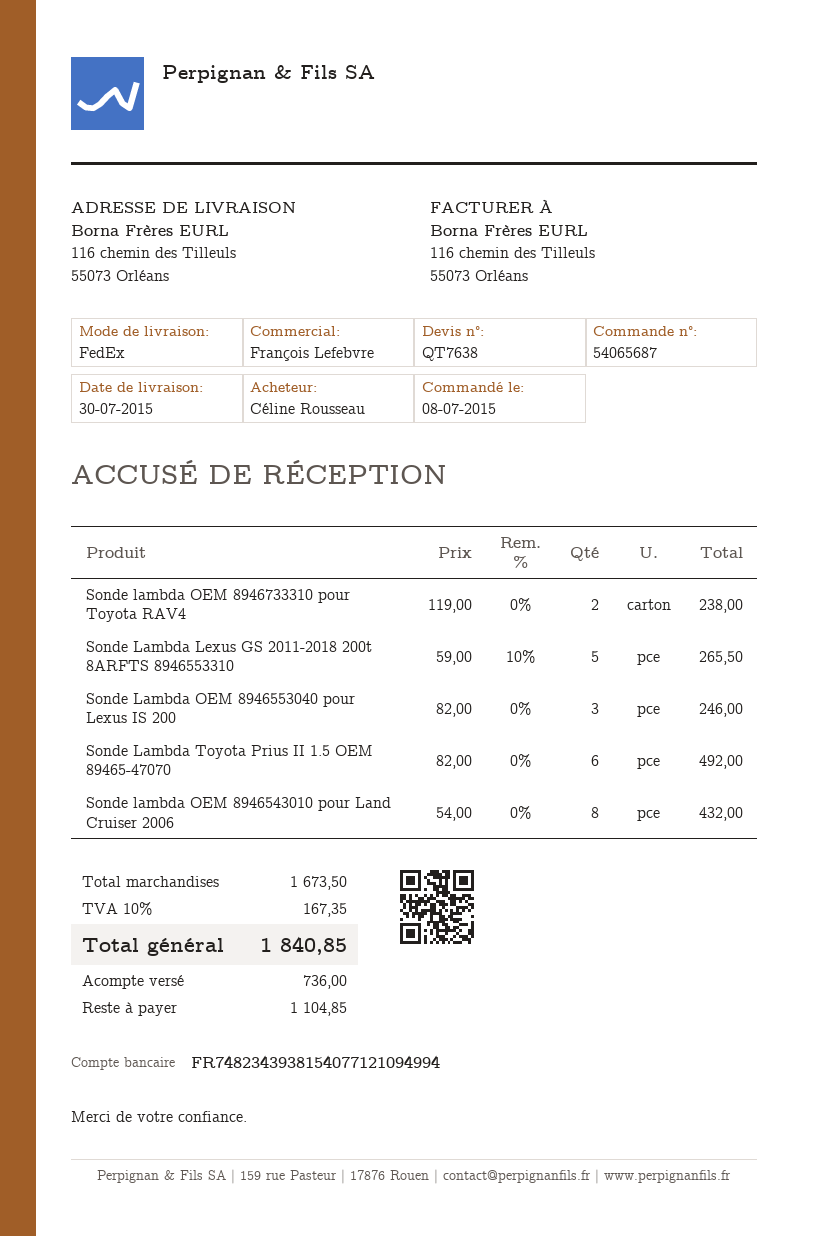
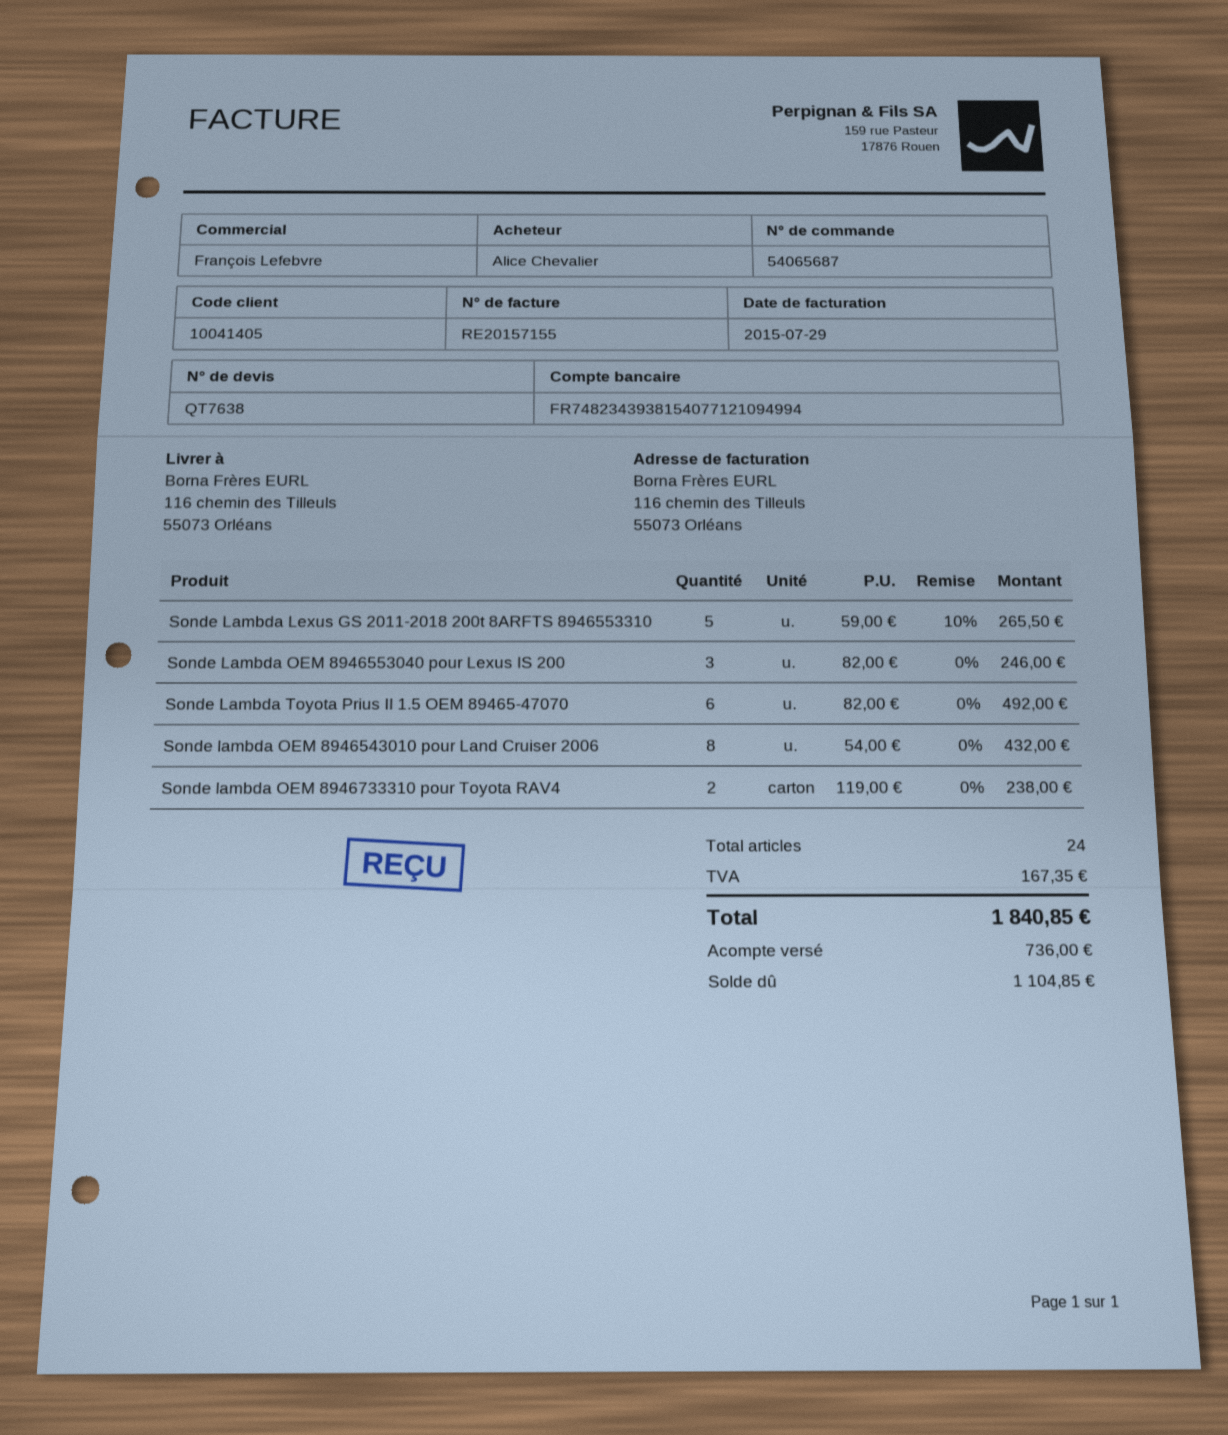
ordered by: Céline Rousseau -> Alice Chevalier

